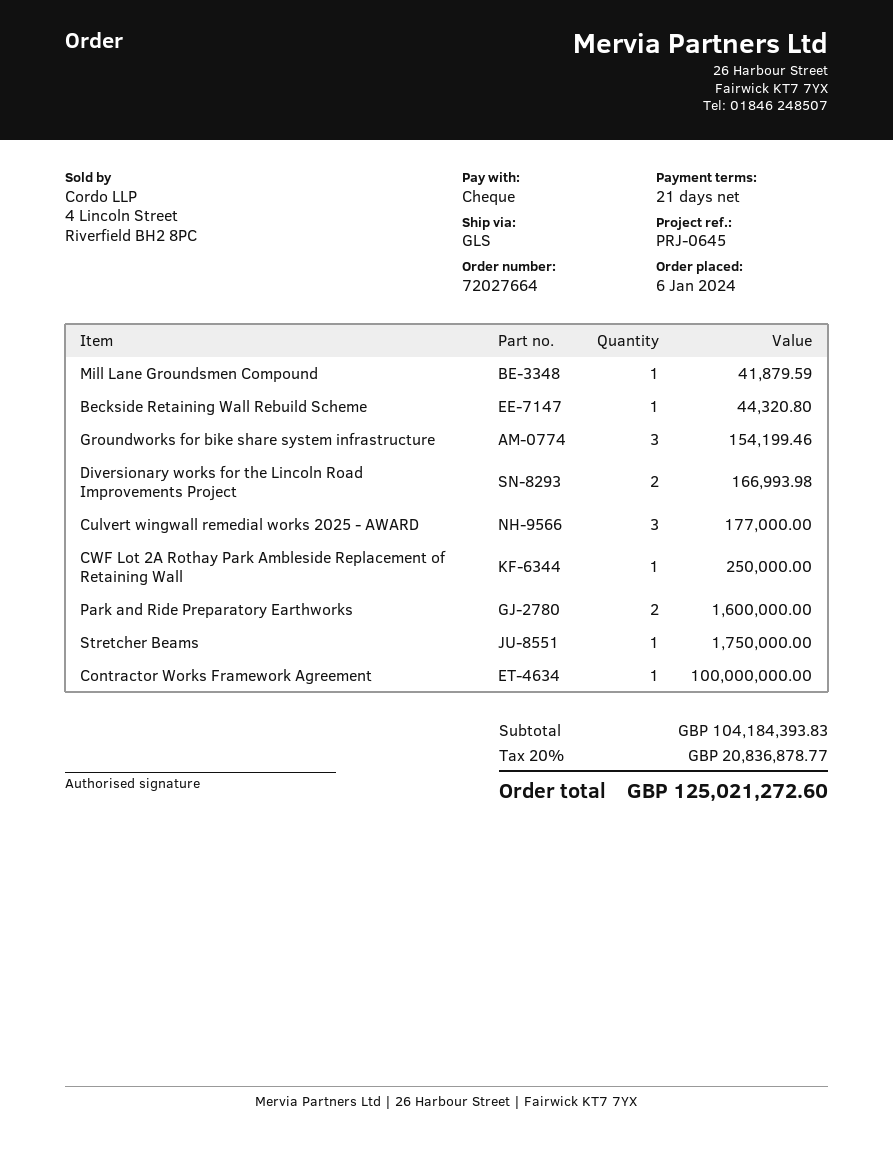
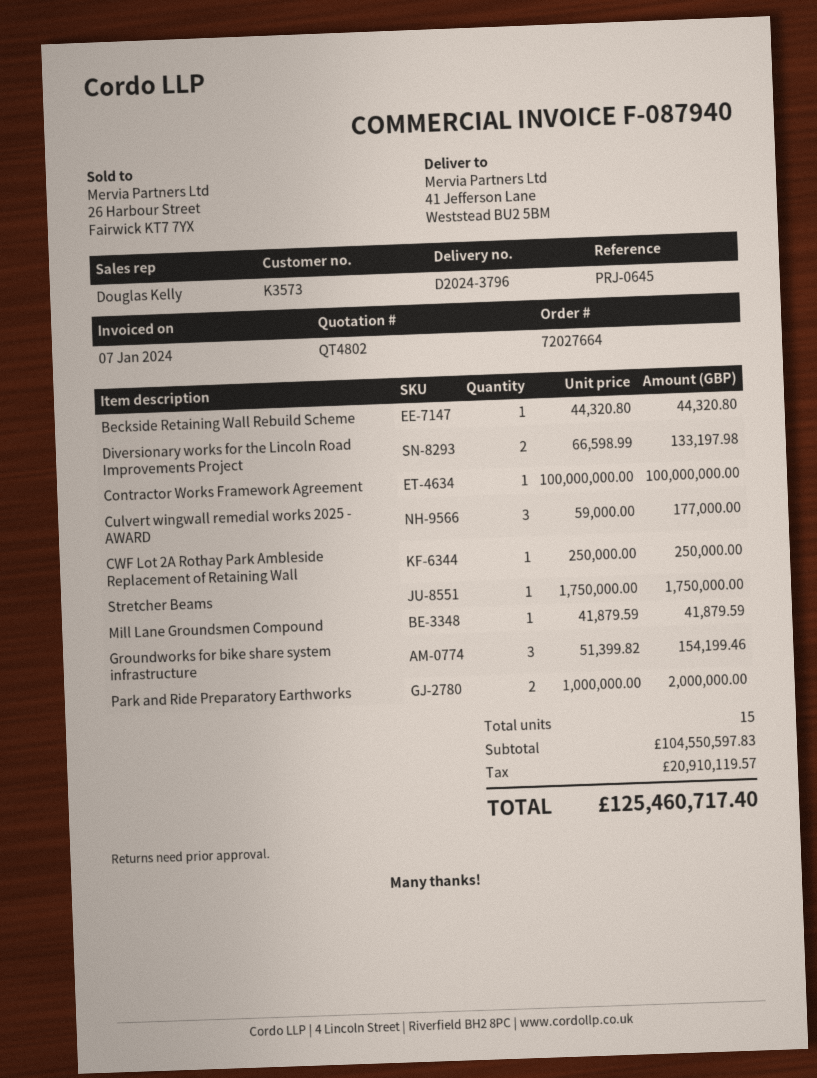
Diversionary works for the Lincoln Road Improvements Project: 2 for 166993.98 -> 2 for 133197.98
Park and Ride Preparatory Earthworks: 2 for 1600000.00 -> 2 for 2000000.00
subtotal: 104184393.83 -> 104550597.83
tax: 20836878.77 -> 20910119.57
total: 125021272.60 -> 125460717.40

